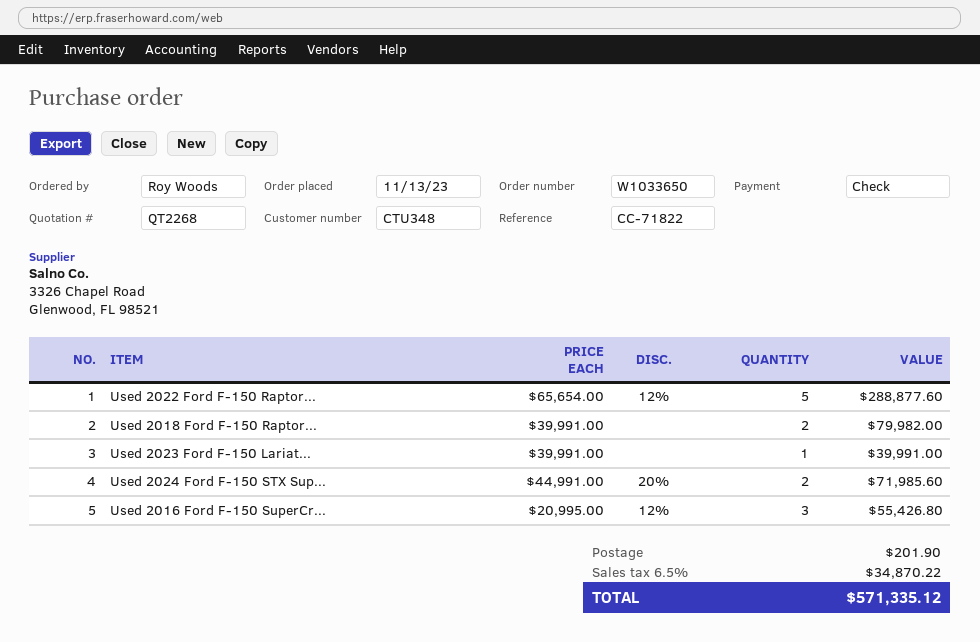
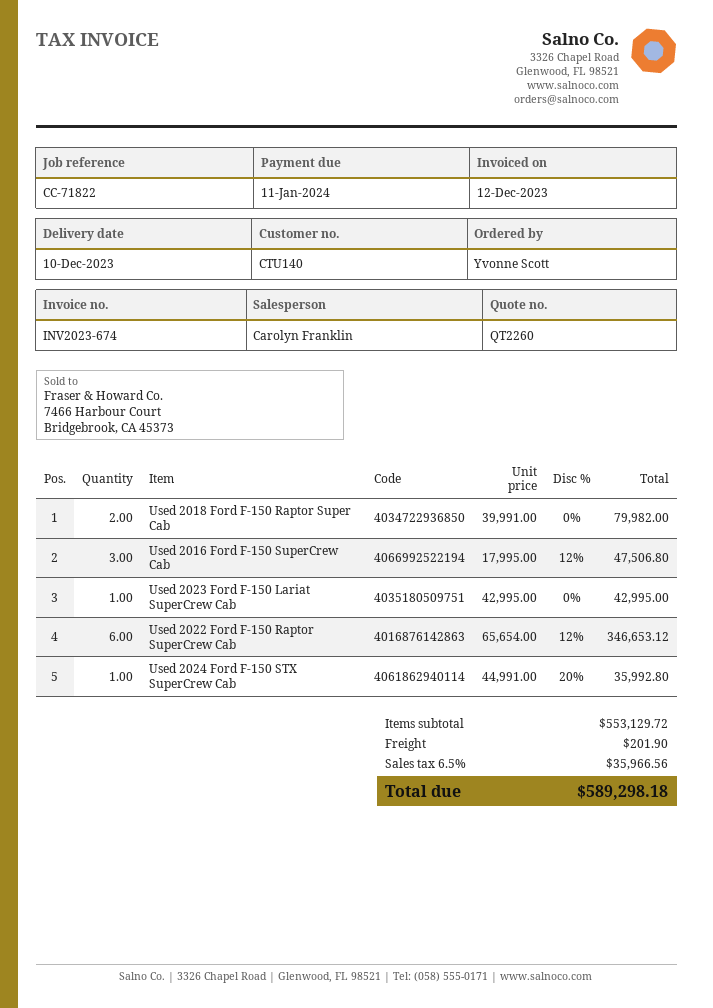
quote number: QT2268 -> QT2260
customer number: CTU348 -> CTU140
ordered by: Roy Woods -> Yvonne Scott
Used 2022 Ford F-150 Raptor...: 5 x 65654.00 - 12% = 288877.60 -> 6 x 65654.00 - 12% = 346653.12
Used 2023 Ford F-150 Lariat...: 1 x 39991.00 = 39991.00 -> 1 x 42995.00 = 42995.00
Used 2024 Ford F-150 STX Sup...: 2 x 44991.00 - 20% = 71985.60 -> 1 x 44991.00 - 20% = 35992.80
Used 2016 Ford F-150 SuperCr...: 3 x 20995.00 - 12% = 55426.80 -> 3 x 17995.00 - 12% = 47506.80
tax: 6.5% = 34870.22 -> 6.5% = 35966.56
total: 571335.12 -> 589298.18

